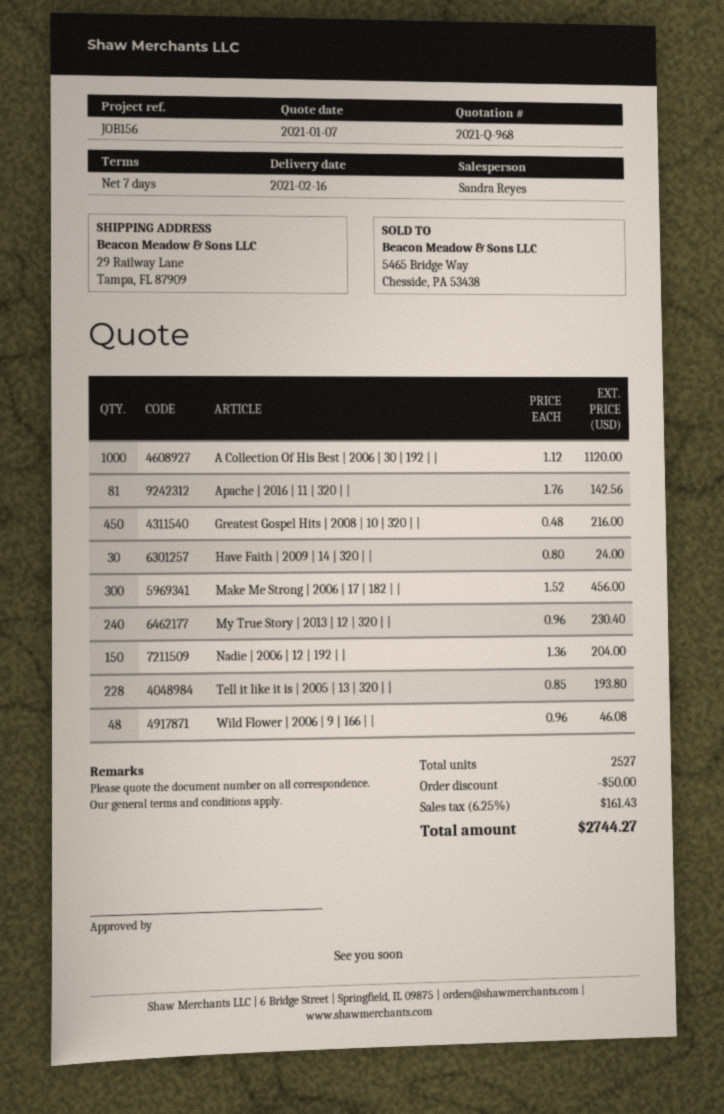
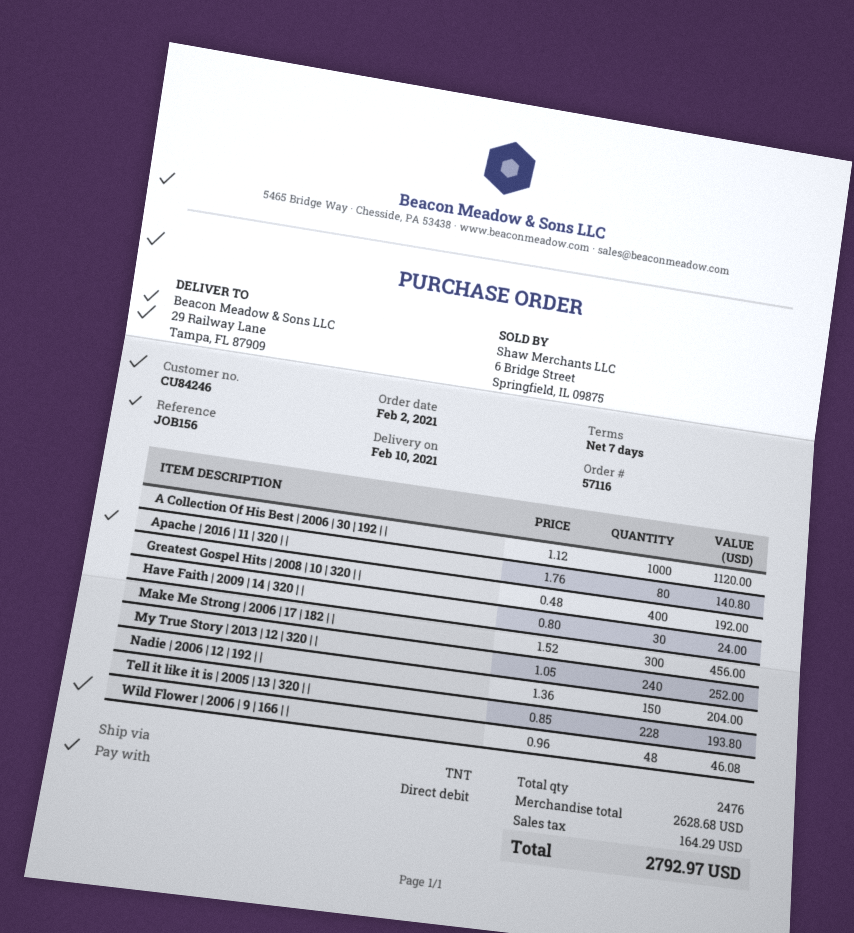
delivery date: 2021-02-16 -> 2021-02-10
Apache | 2016 | 11 | 320 | |: 81 x 1.76 = 142.56 -> 80 x 1.76 = 140.80
Greatest Gospel Hits | 2008 | 10 | 320 | |: 450 x 0.48 = 216.00 -> 400 x 0.48 = 192.00
My True Story | 2013 | 12 | 320 | |: 240 x 0.96 = 230.40 -> 240 x 1.05 = 252.00
total quantity: 2527 -> 2476
discount: 50.00 -> none
tax: 161.43 -> 164.29
total: 2744.27 -> 2792.97

